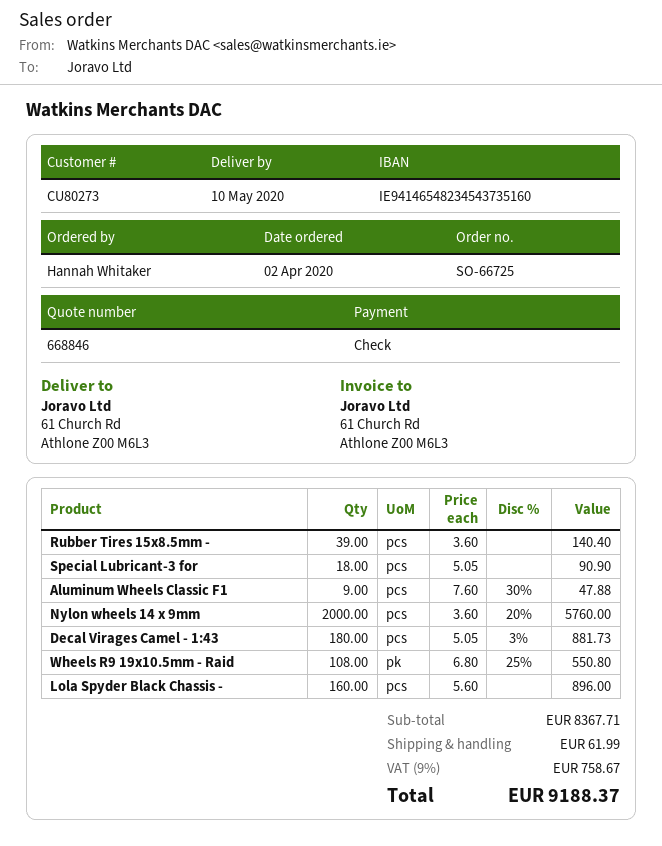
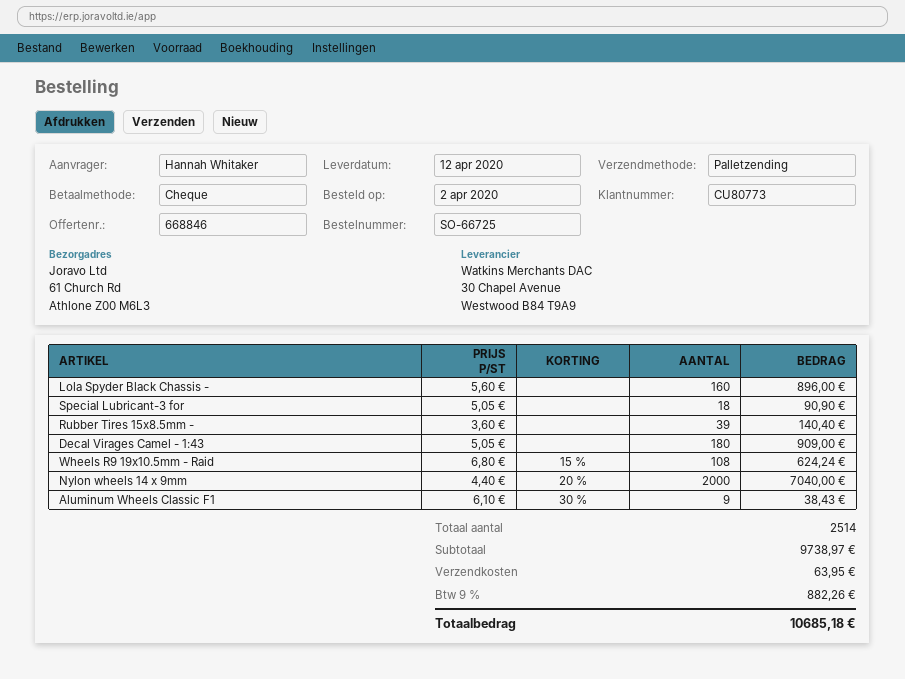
delivery date: 2020-05-10 -> 2020-04-12
customer number: CU80273 -> CU80773
Aluminum Wheels Classic F1: 9 x 7.60 - 30% = 47.88 -> 9 x 6.10 - 30% = 38.43
Nylon wheels 14 x 9mm: 2000 x 3.60 - 20% = 5760.00 -> 2000 x 4.40 - 20% = 7040.00
Decal Virages Camel - 1:43: 180 x 5.05 - 3% = 881.73 -> 180 x 5.05 = 909.00
Wheels R9 19x10.5mm - Raid: 108 x 6.80 - 25% = 550.80 -> 108 x 6.80 - 15% = 624.24
subtotal: 8367.71 -> 9738.97
shipping: 61.99 -> 63.95
tax: 9% = 758.67 -> 9% = 882.26
total: 9188.37 -> 10685.18

